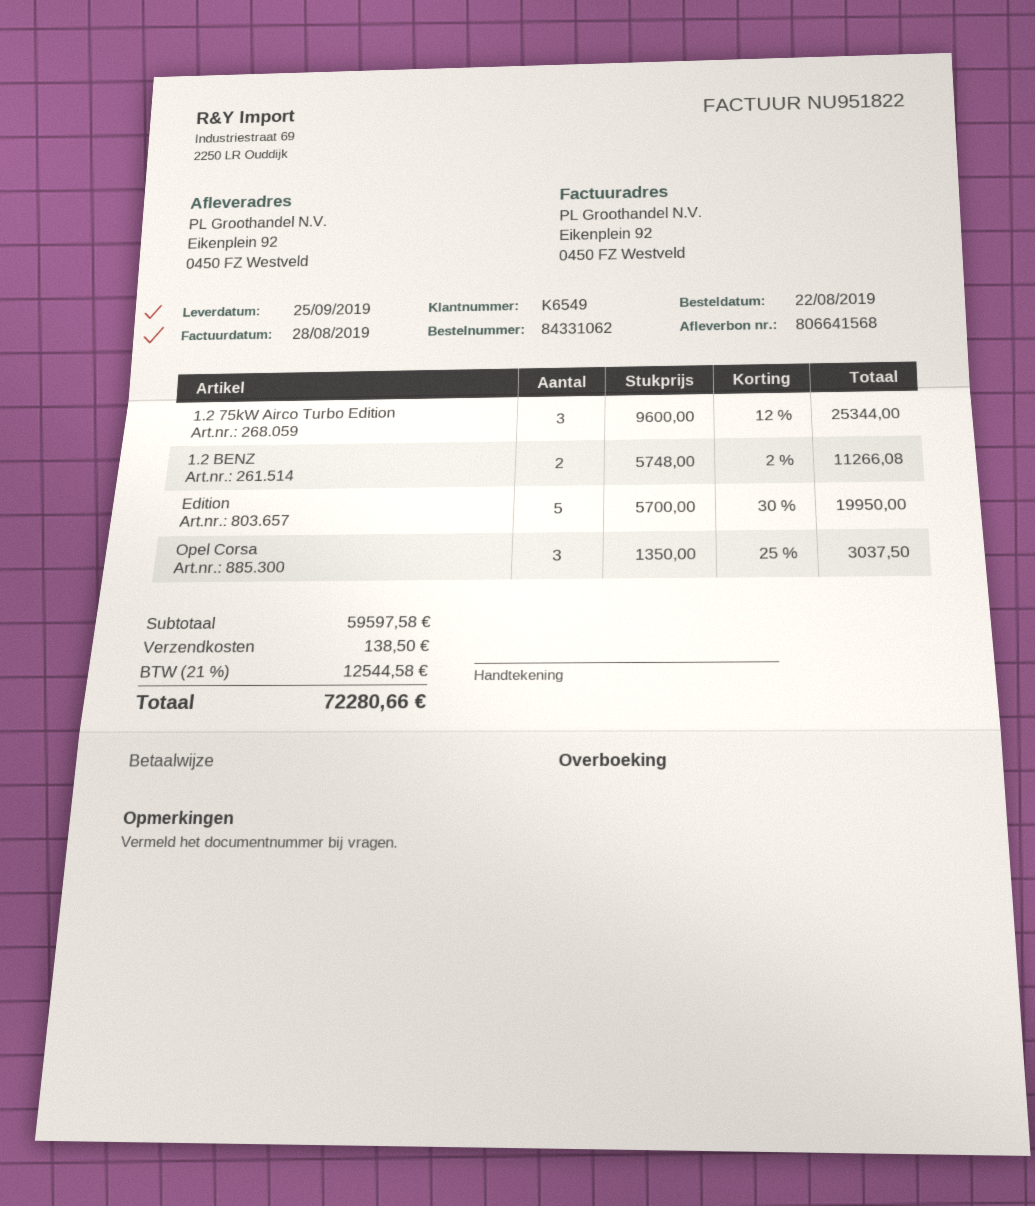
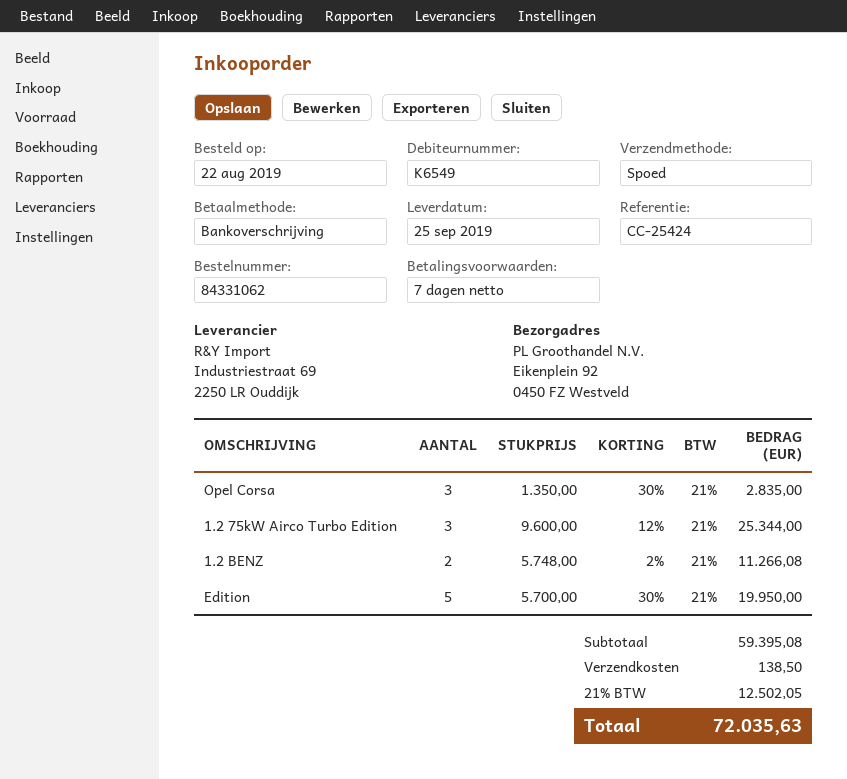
Opel Corsa: 3 x 1350.00 - 25% = 3037.50 -> 3 x 1350.00 - 30% = 2835.00
subtotal: 59597.58 -> 59395.08
tax: 21% = 12544.58 -> 21% = 12502.05
total: 72280.66 -> 72035.63

